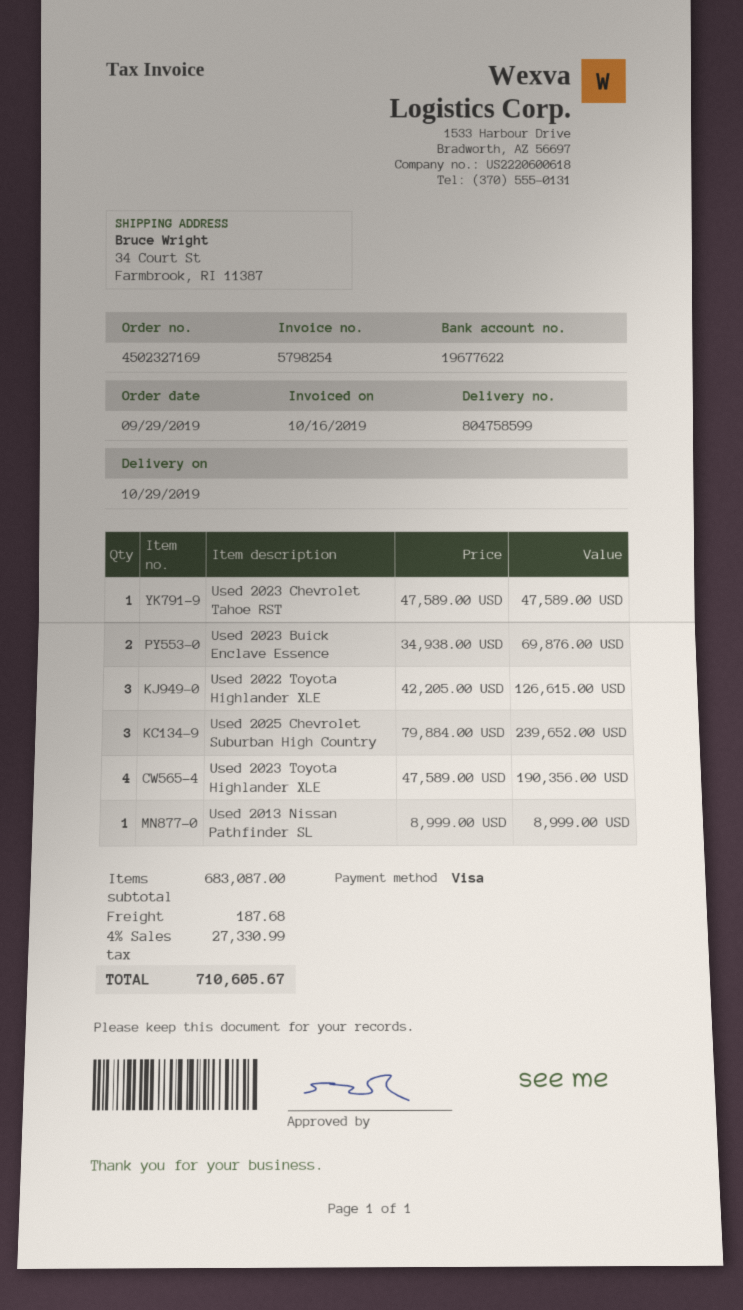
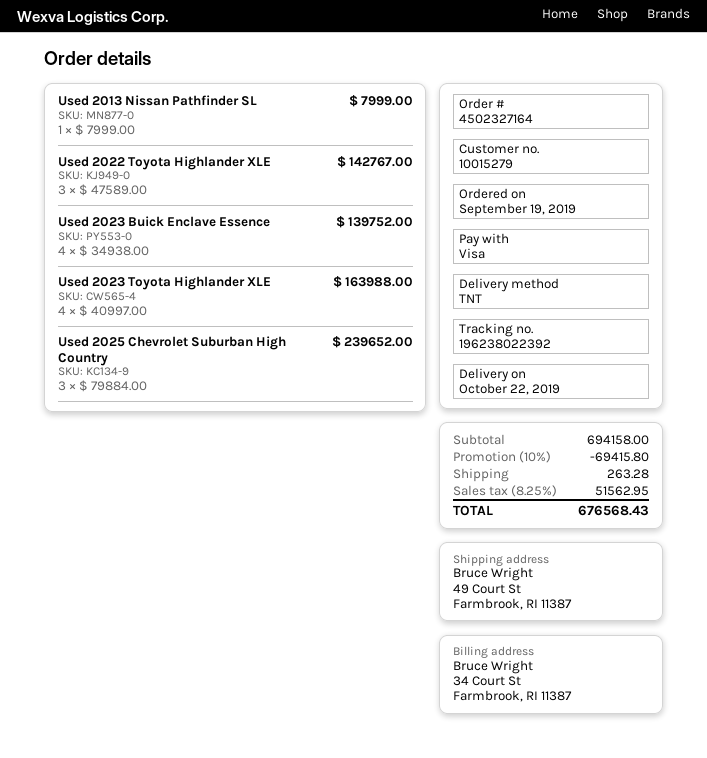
order number: 4502327169 -> 4502327164
order date: 2019-09-29 -> 2019-09-19
delivery date: 2019-10-29 -> 2019-10-22
ship to: 34 Court St, Farmbrook, RI 11387 -> 49 Court St, Farmbrook, RI 11387
Used 2023 Chevrolet Tahoe RST: 1 x 47589.00 = 47589.00 -> none
Used 2023 Buick Enclave Essence: 2 x 34938.00 = 69876.00 -> 4 x 34938.00 = 139752.00
Used 2022 Toyota Highlander XLE: 3 x 42205.00 = 126615.00 -> 3 x 47589.00 = 142767.00
Used 2023 Toyota Highlander XLE: 4 x 47589.00 = 190356.00 -> 4 x 40997.00 = 163988.00
Used 2013 Nissan Pathfinder SL: 1 x 8999.00 = 8999.00 -> 1 x 7999.00 = 7999.00
subtotal: 683087.00 -> 694158.00
discount: none -> 10% = 69415.80
shipping: 187.68 -> 263.28
tax: 4% = 27330.99 -> 8.25% = 51562.95
total: 710605.67 -> 676568.43

